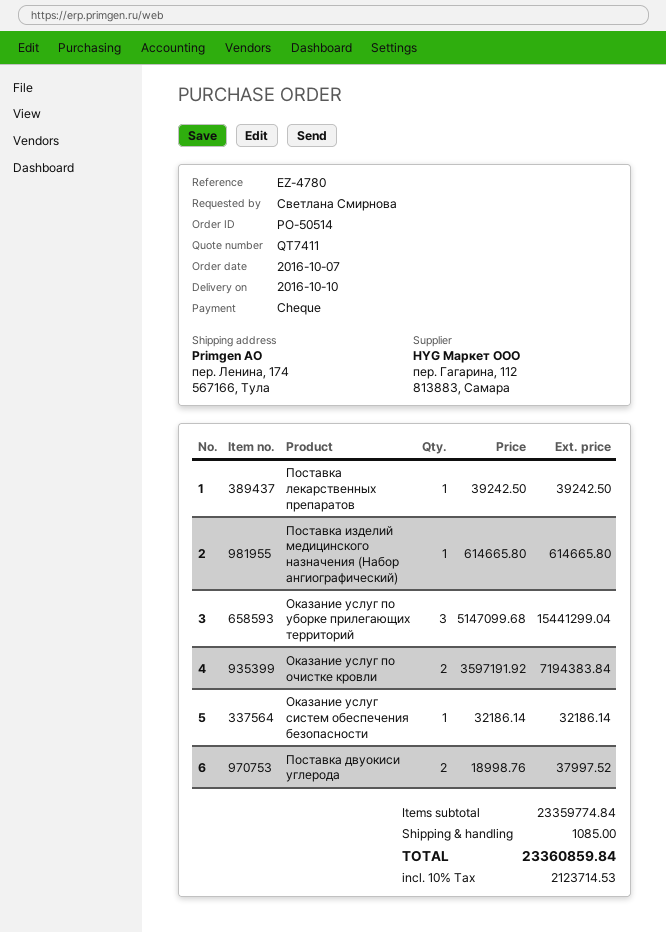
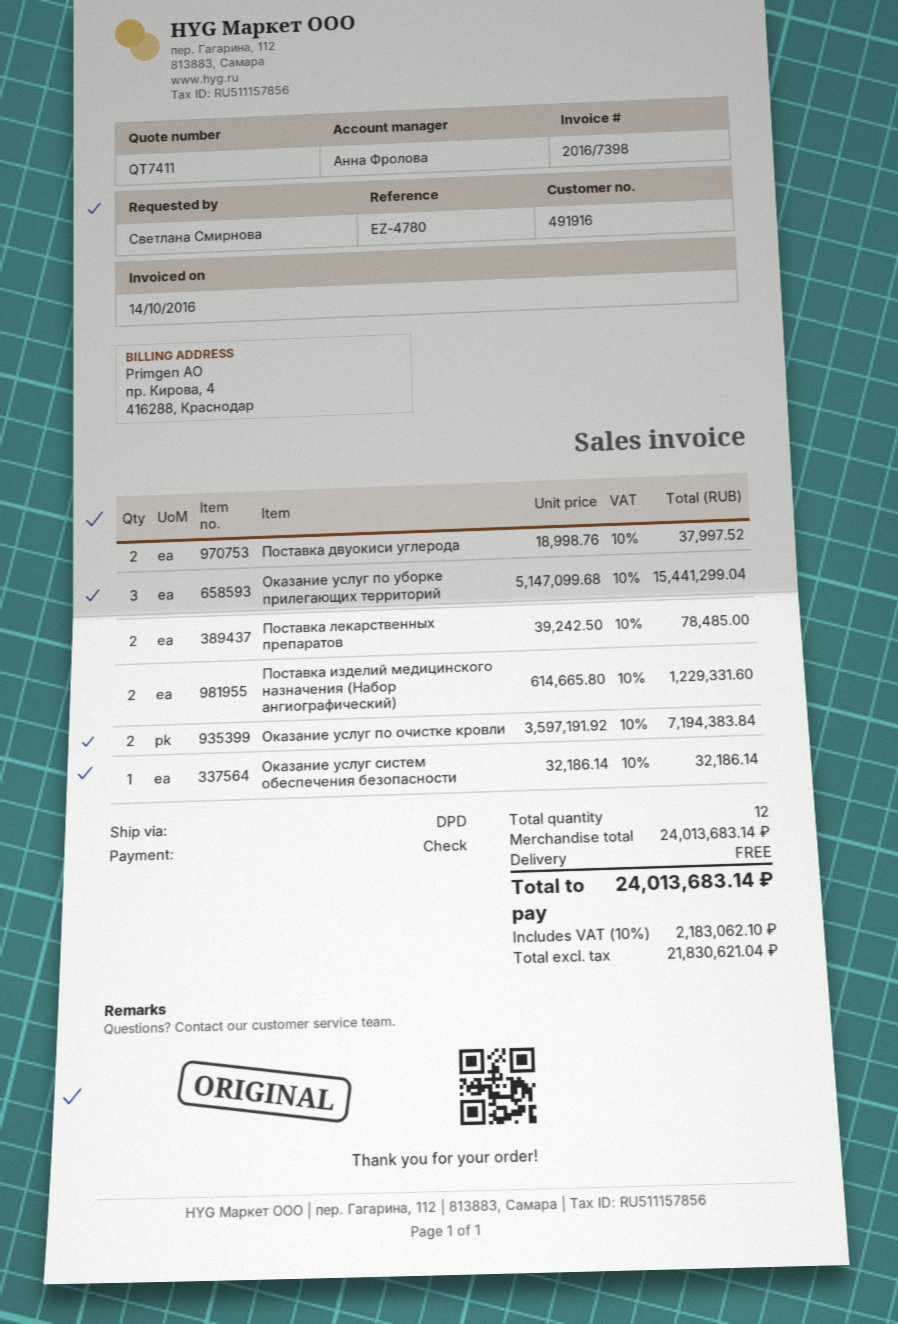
Поставка лекарственных препаратов: 1 x 39242.50 = 39242.50 -> 2 x 39242.50 = 78485.00
Поставка изделий медицинского назначения (Набор ангиографический): 1 x 614665.80 = 614665.80 -> 2 x 614665.80 = 1229331.60
subtotal: 23359774.84 -> 24013683.14
shipping: 1085.00 -> 0.00
tax: 10% = 2123714.53 -> 10% = 2183062.10
total: 23360859.84 -> 24013683.14

